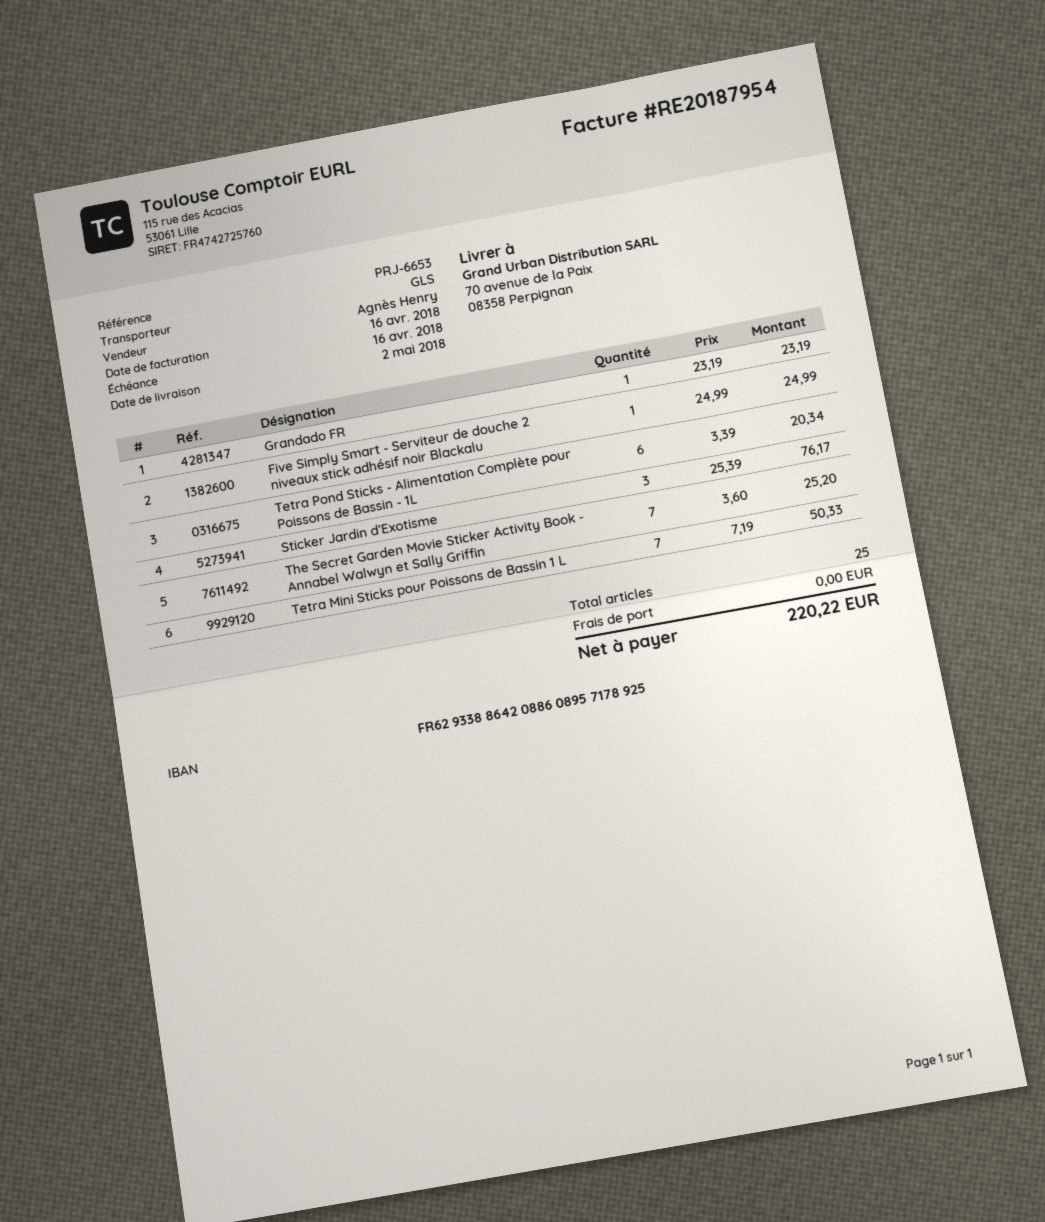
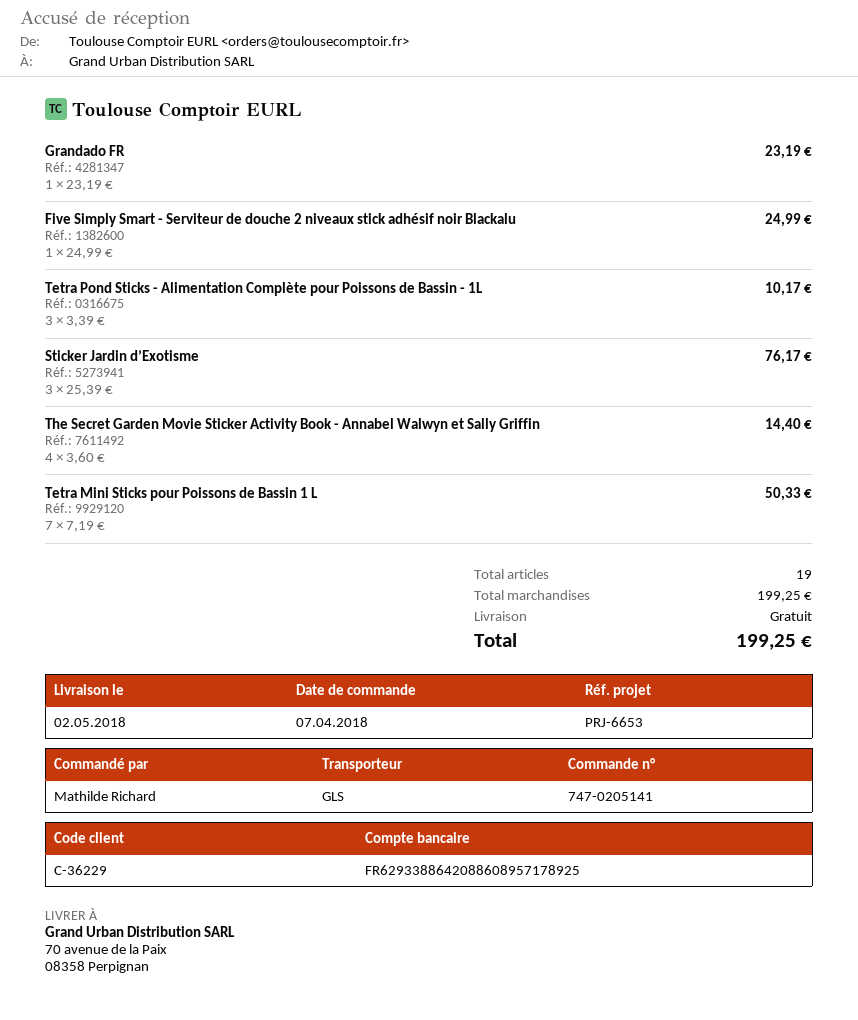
Tetra Pond Sticks - Alimentation Complète pour Poissons de Bassin - 1L: 6 x 3.39 = 20.34 -> 3 x 3.39 = 10.17
The Secret Garden Movie Sticker Activity Book - Annabel Walwyn et Sally Griffin: 7 x 3.60 = 25.20 -> 4 x 3.60 = 14.40
total quantity: 25 -> 19
total: 220.22 -> 199.25

